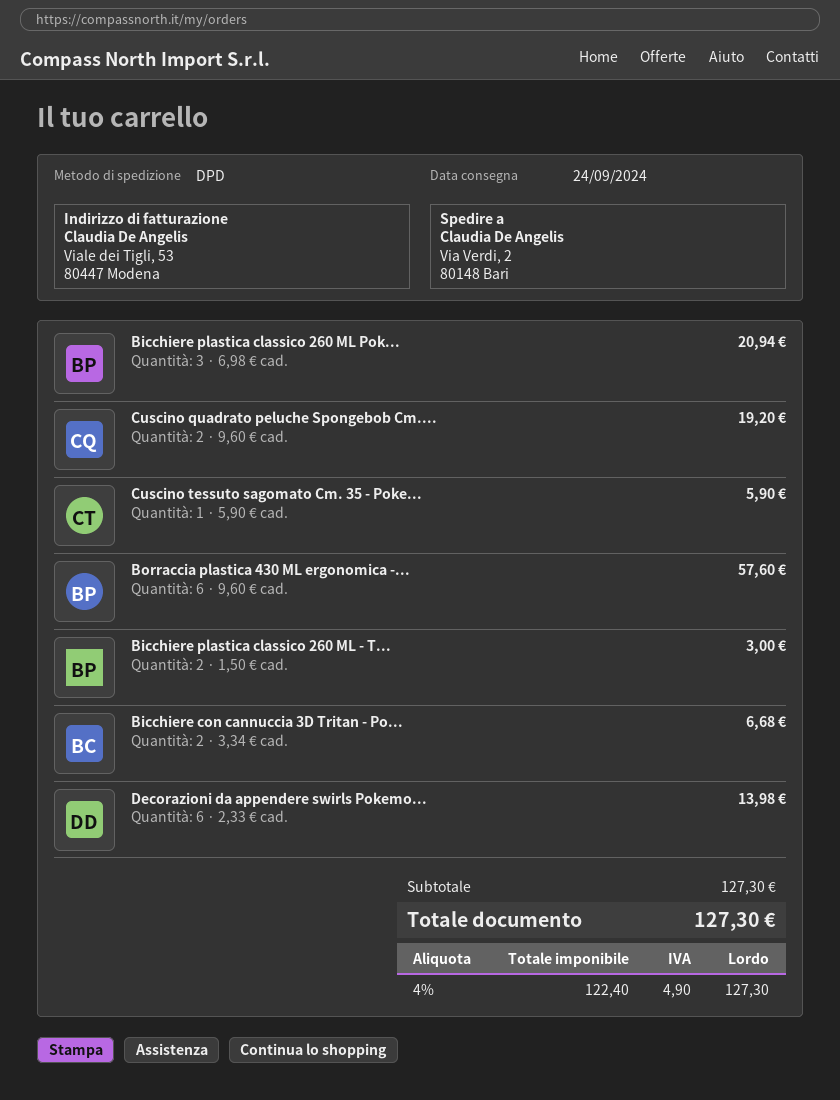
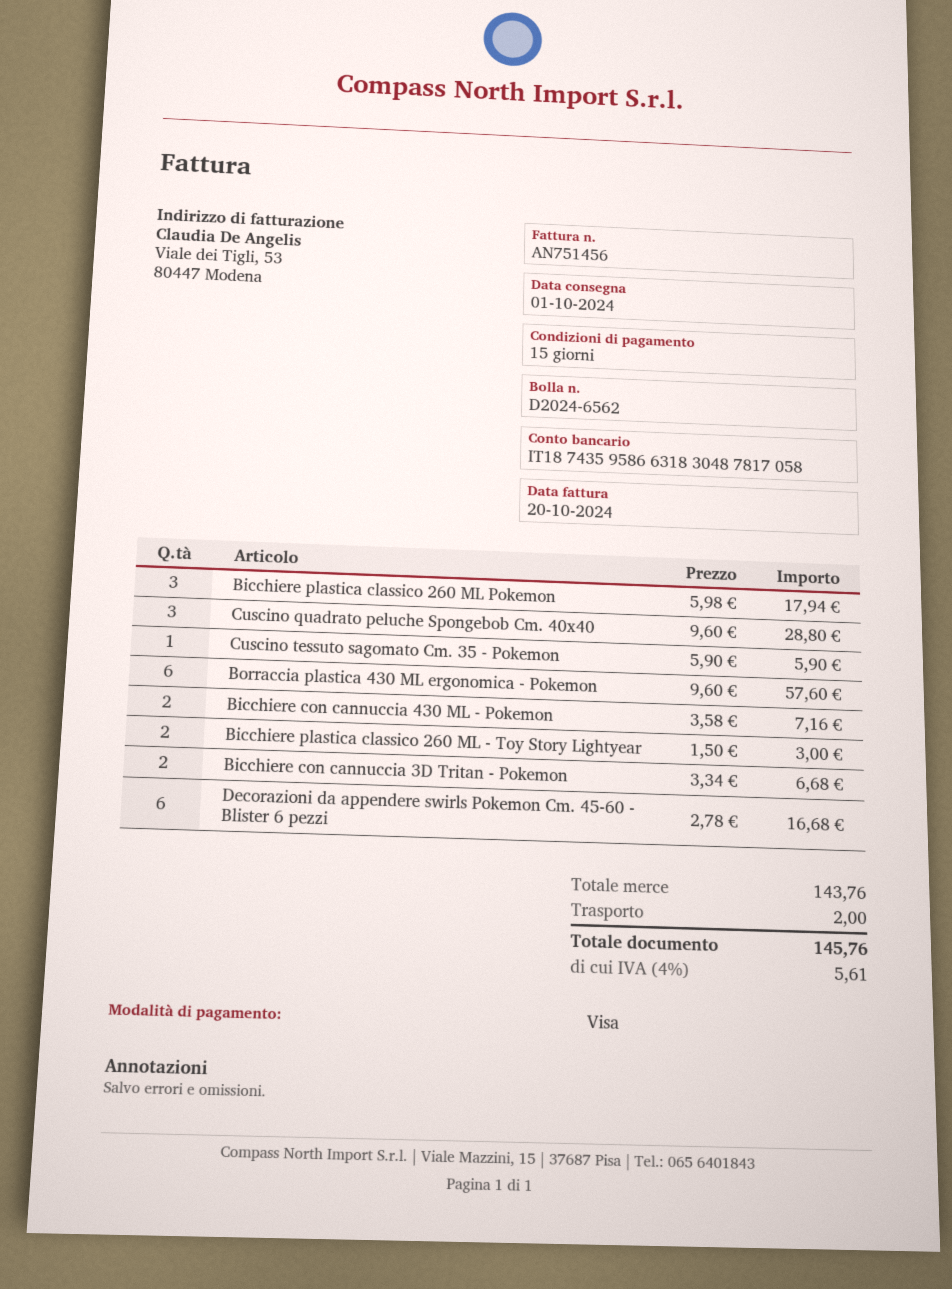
delivery date: 2024-09-24 -> 2024-10-01
Bicchiere plastica classico 260 ML Pok...: 3 x 6.98 = 20.94 -> 3 x 5.98 = 17.94
Cuscino quadrato peluche Spongebob Cm....: 2 x 9.60 = 19.20 -> 3 x 9.60 = 28.80
Decorazioni da appendere swirls Pokemo...: 6 x 2.33 = 13.98 -> 6 x 2.78 = 16.68
Bicchiere con cannuccia 430 ML - Pokemon: none -> 2 x 3.58 = 7.16
subtotal: 127.30 -> 143.76
shipping: none -> 2.00
tax: 4% = 4.90 -> 4% = 5.61
total: 127.30 -> 145.76

